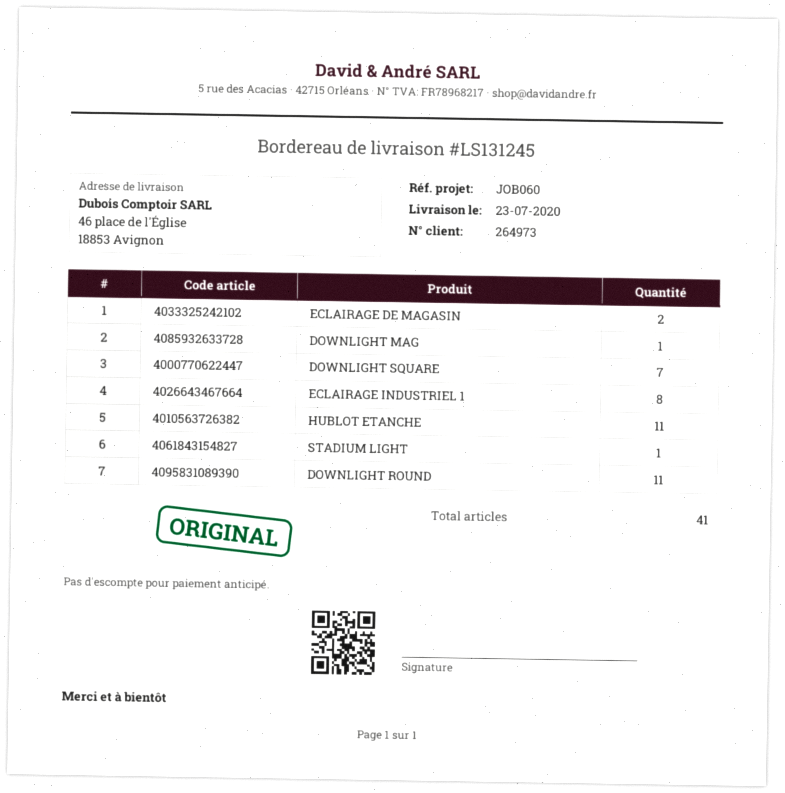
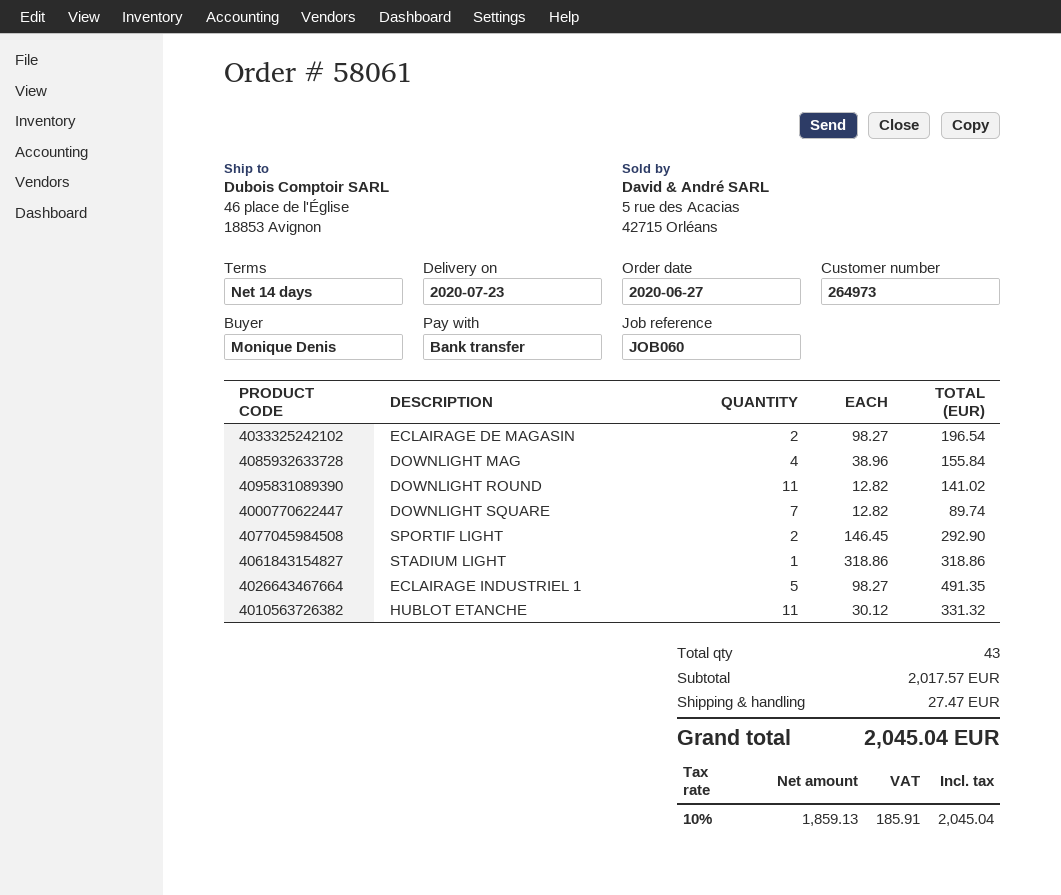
DOWNLIGHT MAG: 1 -> 4
ECLAIRAGE INDUSTRIEL 1: 8 -> 5
SPORTIF LIGHT: none -> 2
total quantity: 41 -> 43

